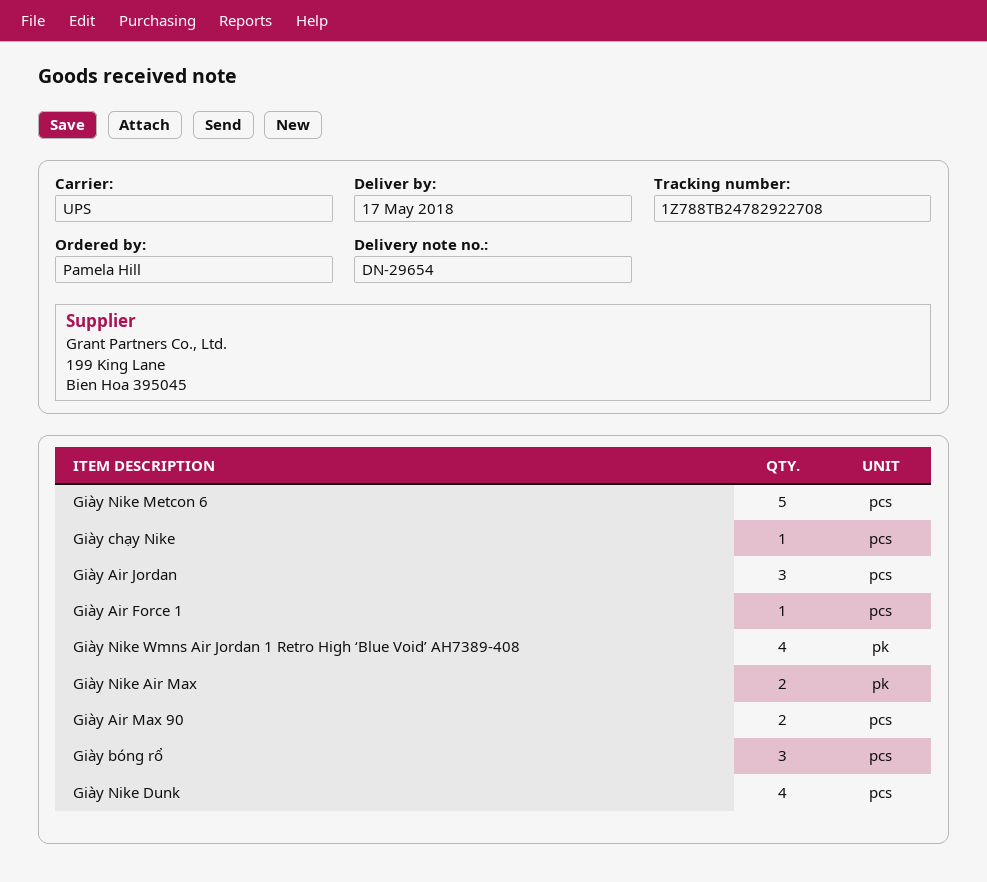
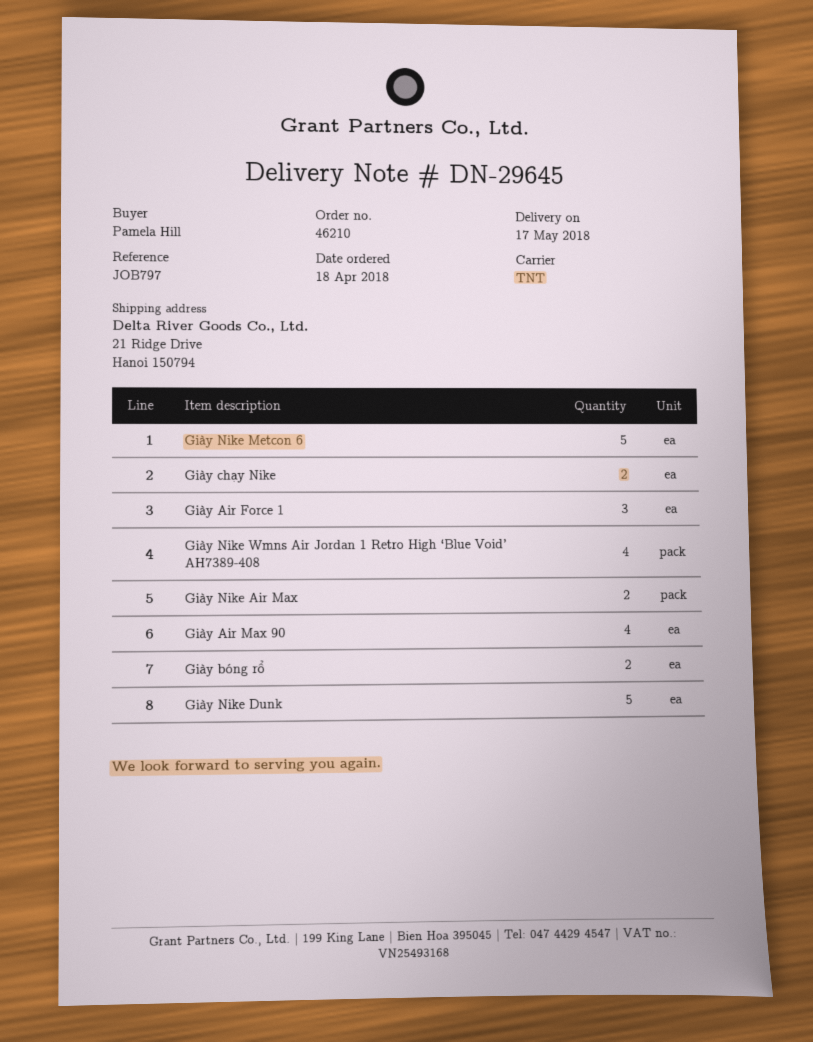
delivery note number: DN-29654 -> DN-29645
shipping method: UPS -> TNT
Giày chạy Nike: 1 -> 2
Giày Air Jordan: 3 -> none
Giày Air Force 1: 1 -> 3
Giày Air Max 90: 2 -> 4
Giày bóng rổ: 3 -> 2
Giày Nike Dunk: 4 -> 5

